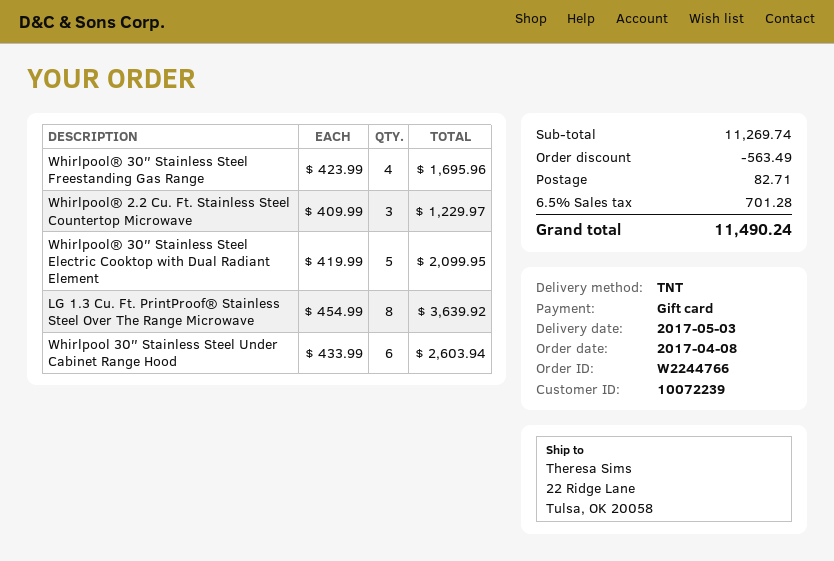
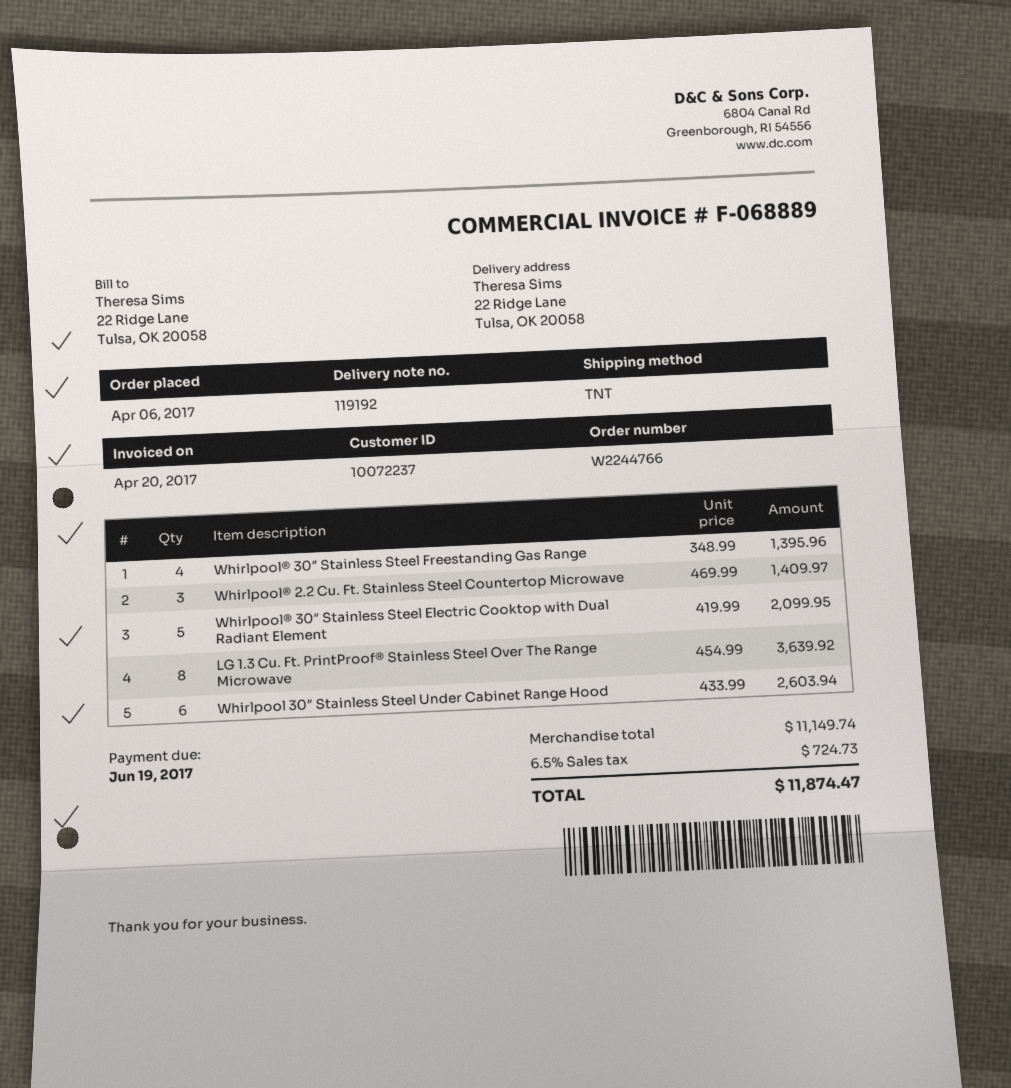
order date: 2017-04-08 -> 2017-04-06
customer number: 10072239 -> 10072237
Whirlpool® 30″ Stainless Steel Freestanding Gas Range: 4 x 423.99 = 1695.96 -> 4 x 348.99 = 1395.96
Whirlpool® 2.2 Cu. Ft. Stainless Steel Countertop Microwave: 3 x 409.99 = 1229.97 -> 3 x 469.99 = 1409.97
subtotal: 11269.74 -> 11149.74
discount: 563.49 -> none
shipping: 82.71 -> none
tax: 6.5% = 701.28 -> 6.5% = 724.73
total: 11490.24 -> 11874.47

